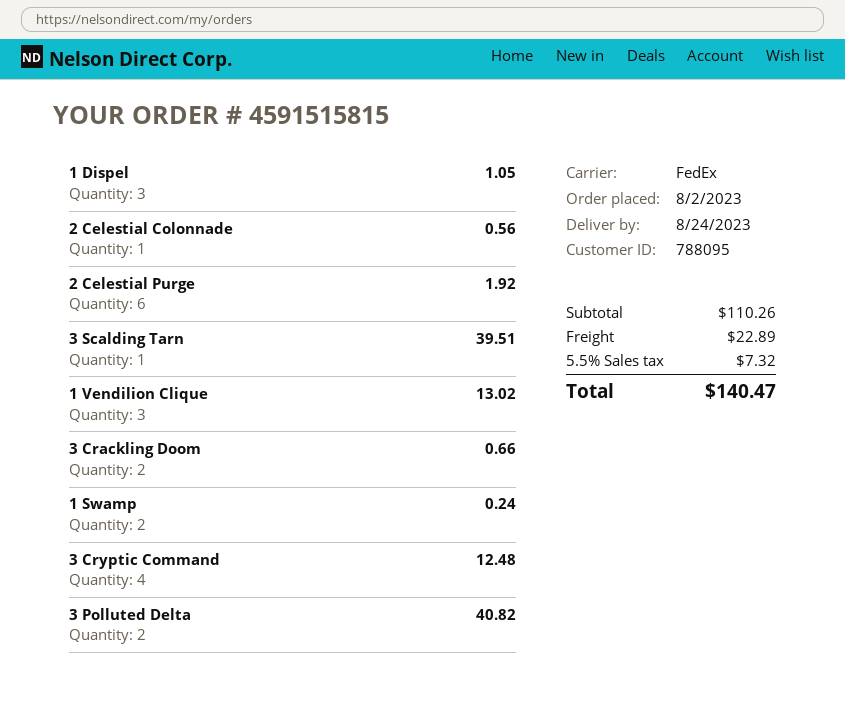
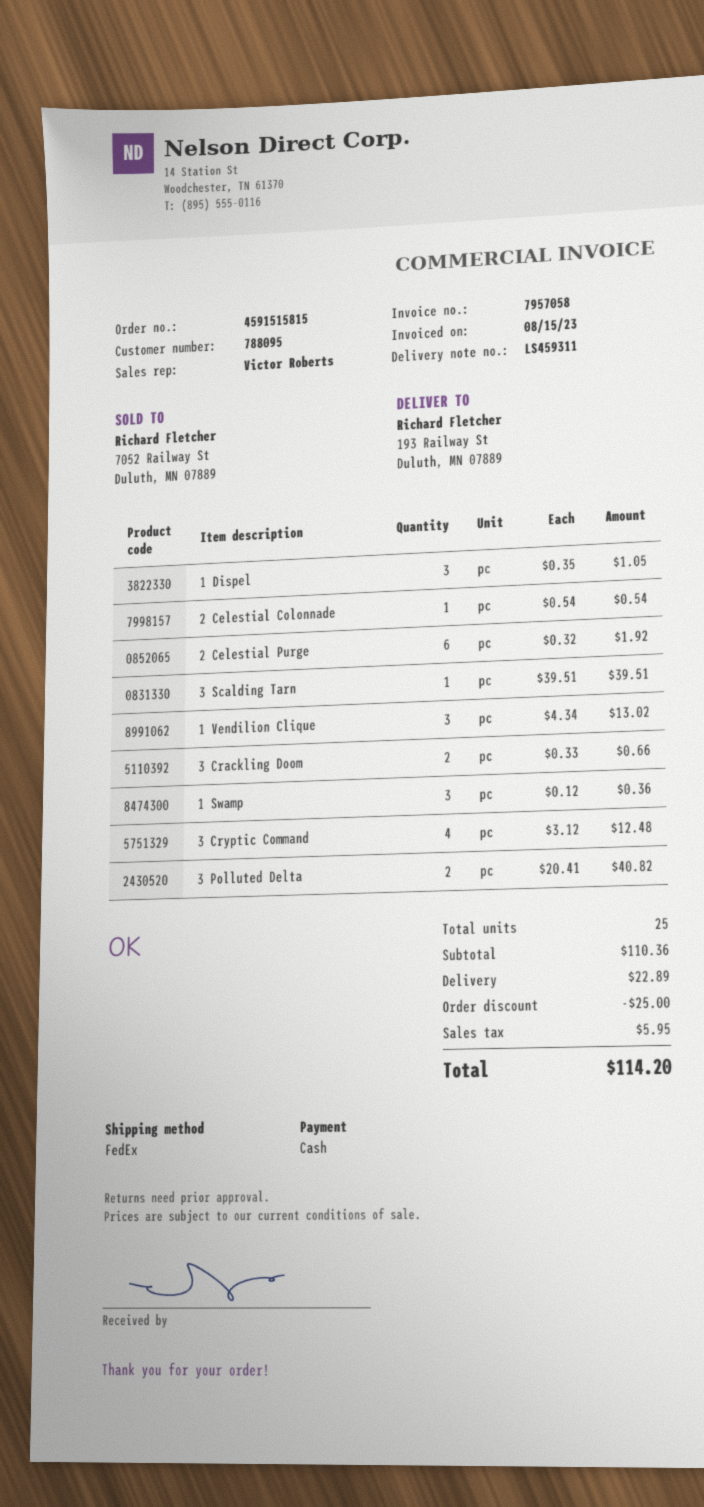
2 Celestial Colonnade: 1 for 0.56 -> 1 for 0.54
1 Swamp: 2 for 0.24 -> 3 for 0.36
subtotal: 110.26 -> 110.36
discount: none -> 25.00
tax: 7.32 -> 5.95
total: 140.47 -> 114.20

